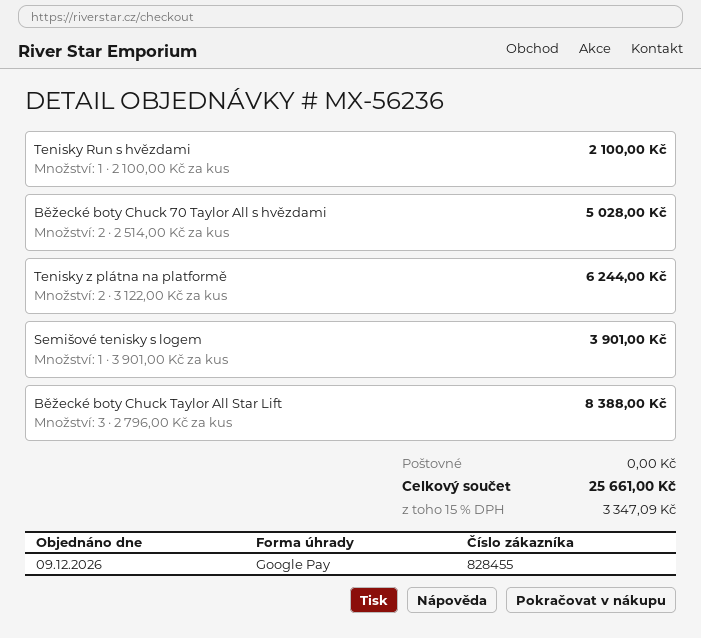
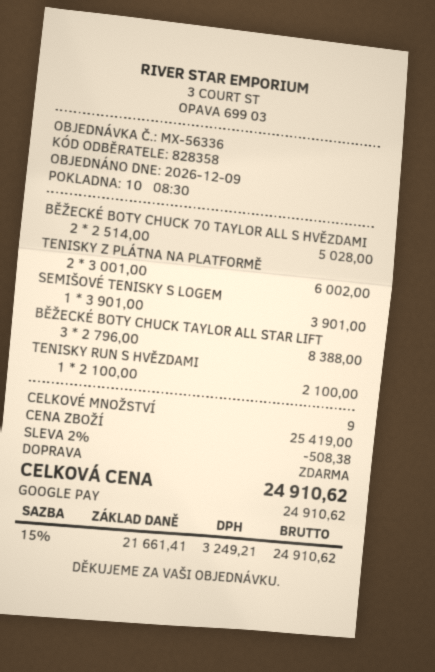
order number: MX-56236 -> MX-56336
customer number: 828455 -> 828358
Tenisky z plátna na platformě: 2 x 3122.00 = 6244.00 -> 2 x 3001.00 = 6002.00
discount: none -> 2% = 508.38
tax: 15% = 3347.09 -> 15% = 3249.21
total: 25661.00 -> 24910.62

